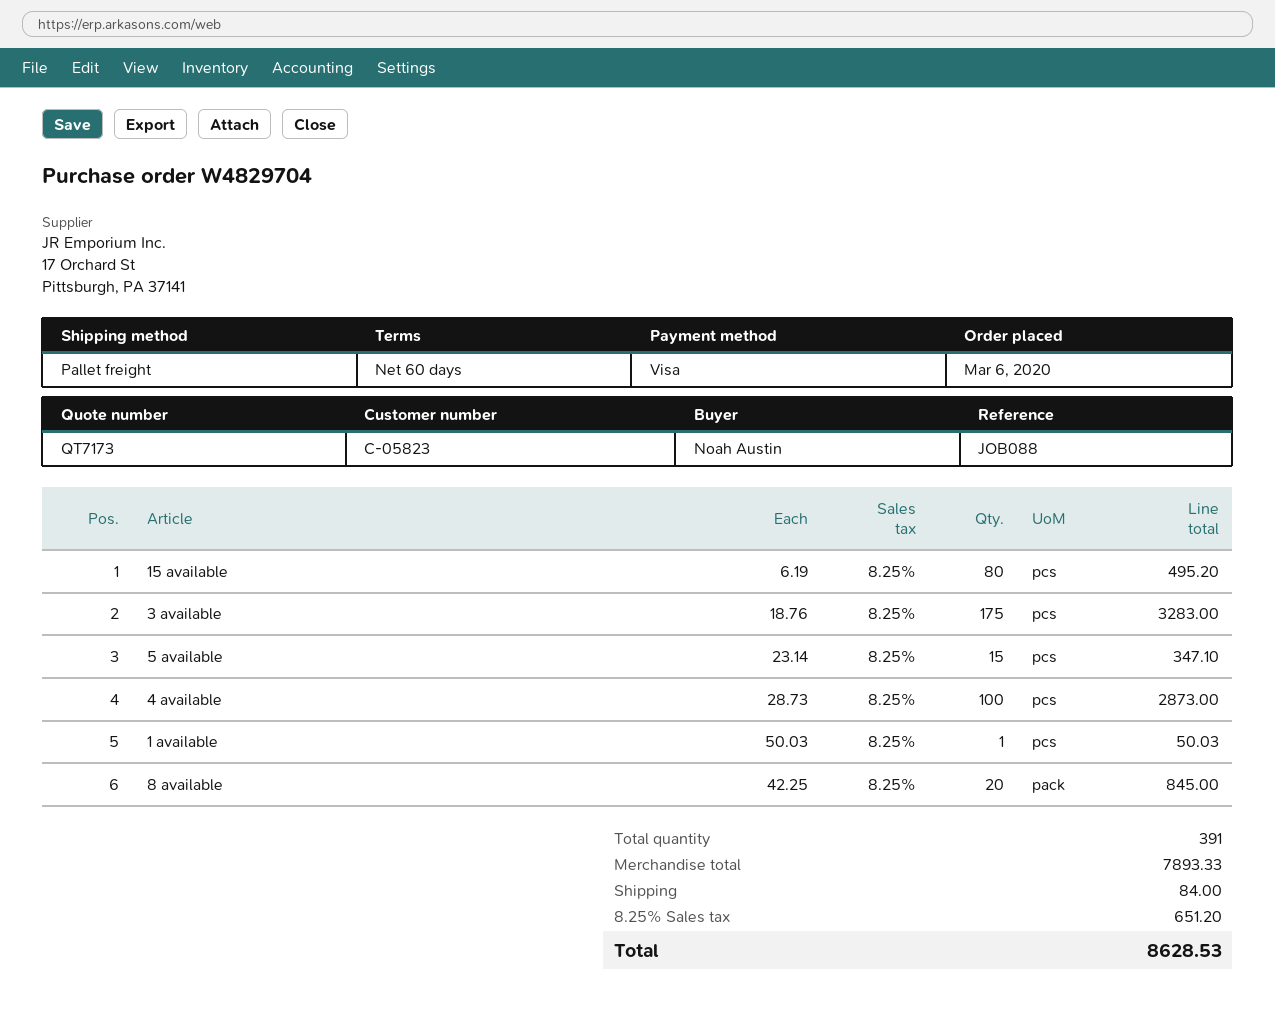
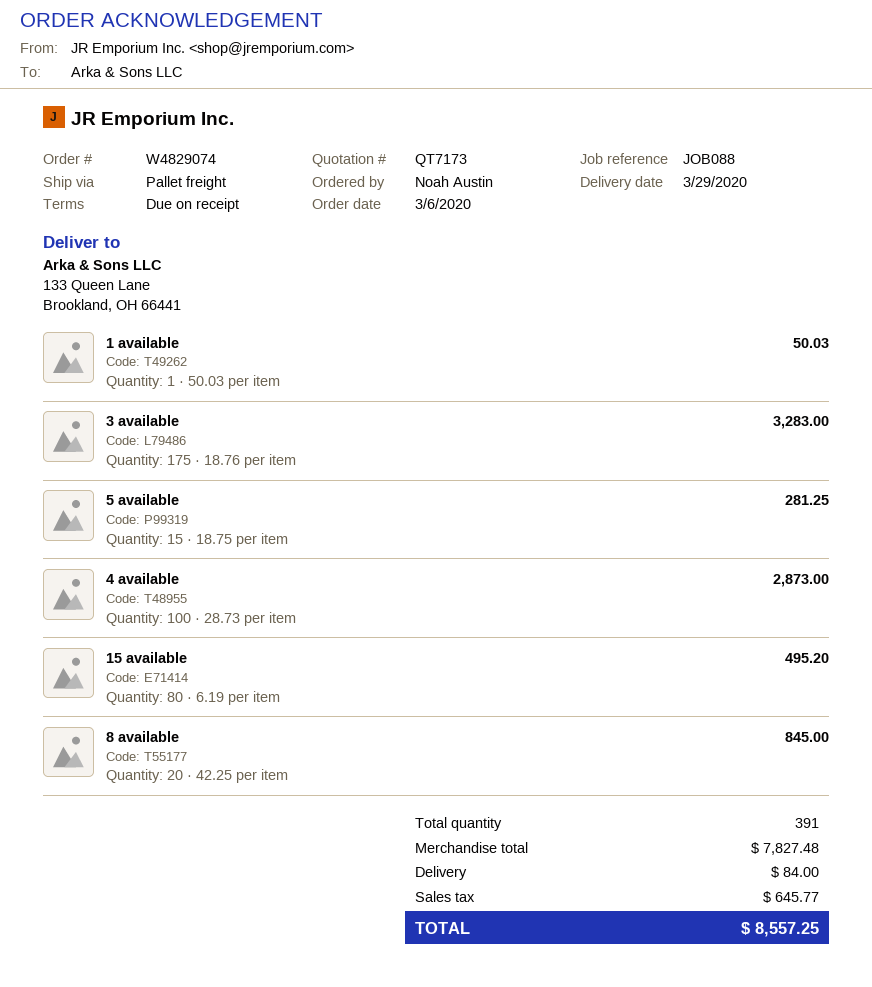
order number: W4829704 -> W4829074
payment terms: 60 days -> on receipt
5 available: 15 x 23.14 = 347.10 -> 15 x 18.75 = 281.25
subtotal: 7893.33 -> 7827.48
tax: 651.20 -> 645.77
total: 8628.53 -> 8557.25

